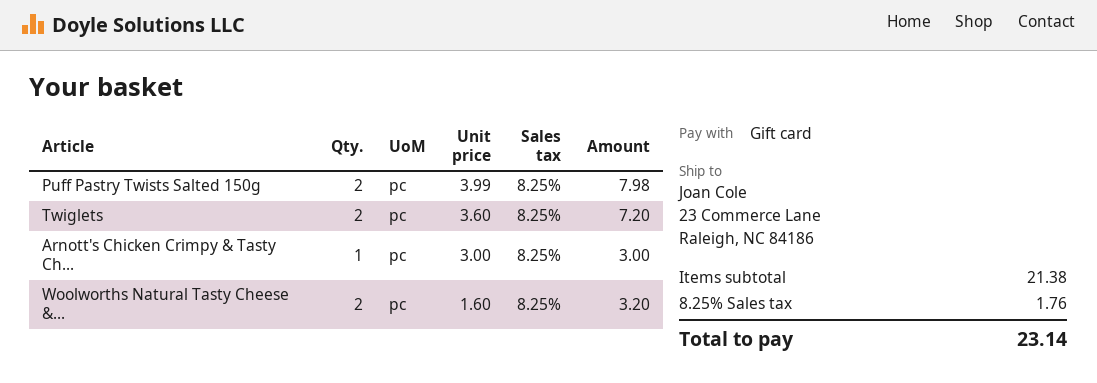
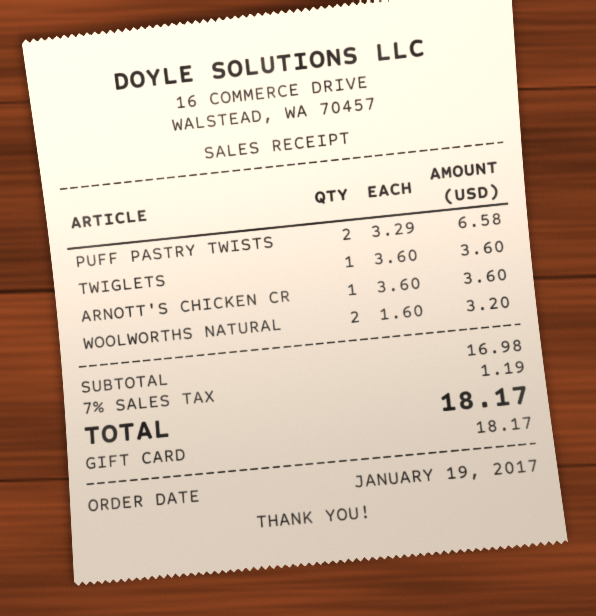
Puff Pastry Twists Salted 150g: 2 x 3.99 = 7.98 -> 2 x 3.29 = 6.58
Twiglets: 2 x 3.60 = 7.20 -> 1 x 3.60 = 3.60
Arnott's Chicken Crimpy & Tasty Ch...: 1 x 3.00 = 3.00 -> 1 x 3.60 = 3.60
subtotal: 21.38 -> 16.98
tax: 8.25% = 1.76 -> 7% = 1.19
total: 23.14 -> 18.17

